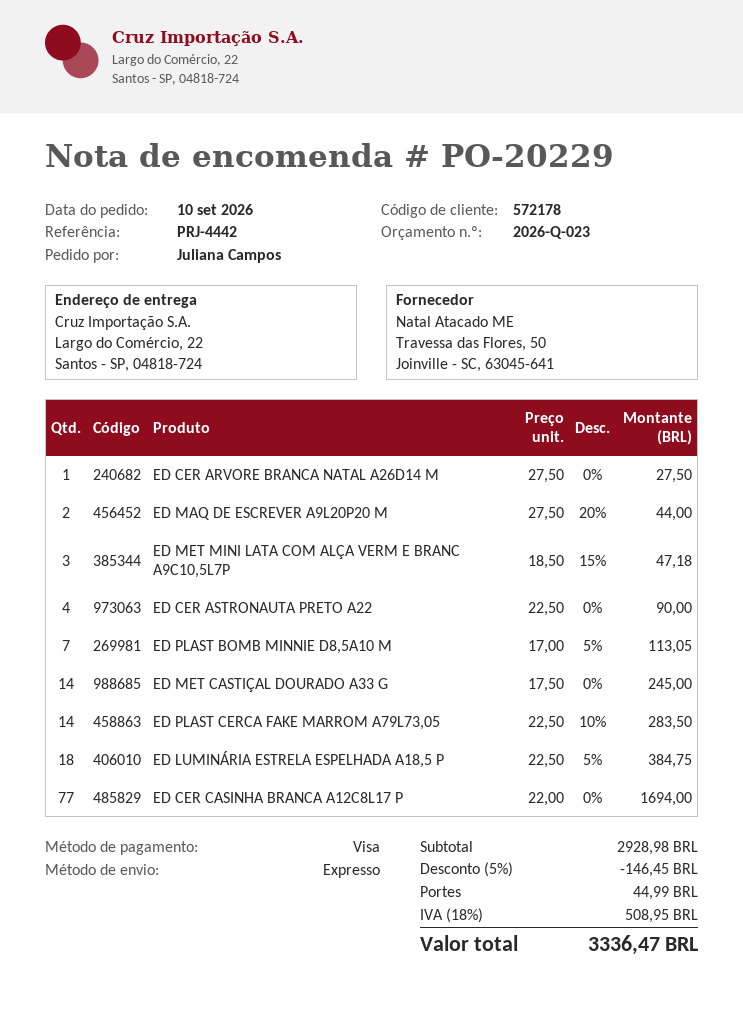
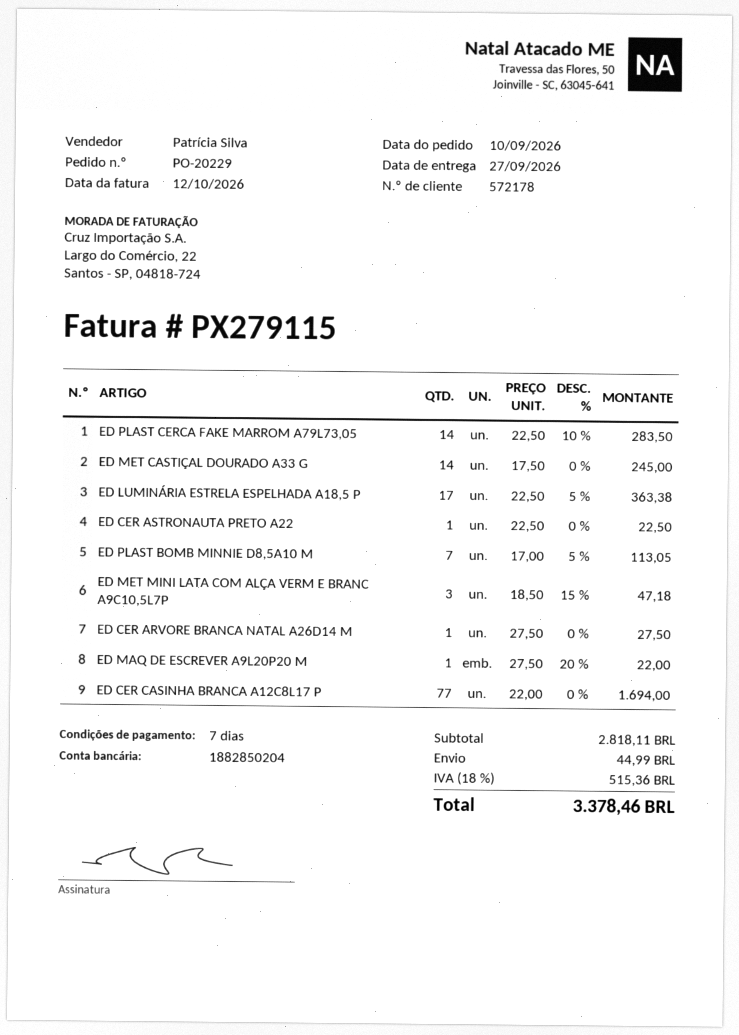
ED MAQ DE ESCREVER A9L20P20 M: 2 x 27.50 - 20% = 44.00 -> 1 x 27.50 - 20% = 22.00
ED CER ASTRONAUTA PRETO A22: 4 x 22.50 = 90.00 -> 1 x 22.50 = 22.50
ED LUMINÁRIA ESTRELA ESPELHADA A18,5 P: 18 x 22.50 - 5% = 384.75 -> 17 x 22.50 - 5% = 363.38
subtotal: 2928.98 -> 2818.11
discount: 5% = 146.45 -> none
tax: 18% = 508.95 -> 18% = 515.36
total: 3336.47 -> 3378.46

